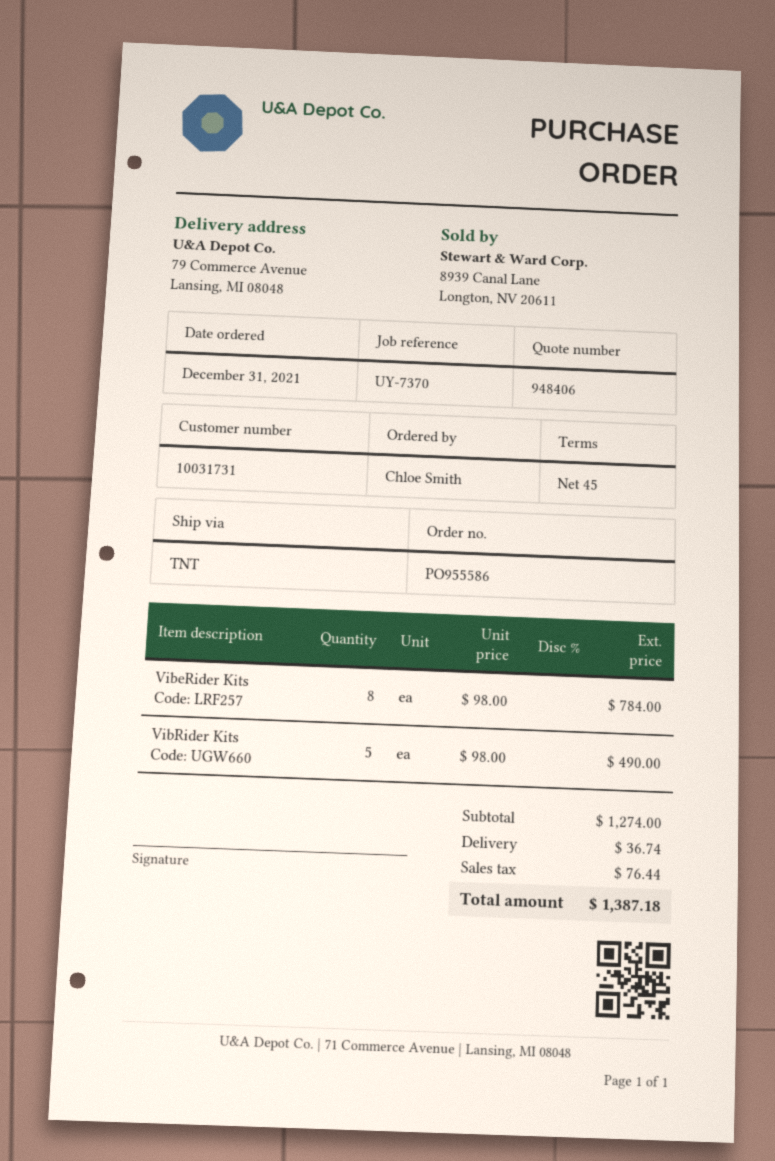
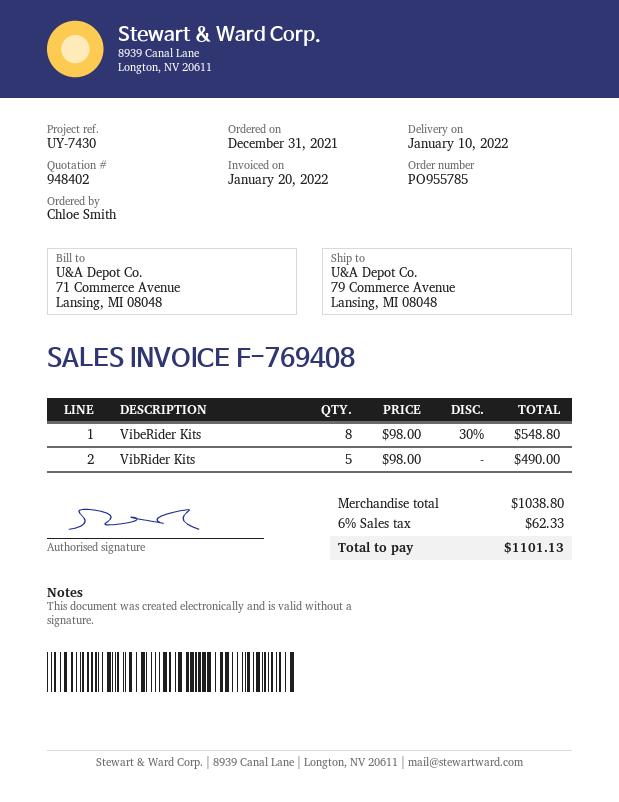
quote number: 948406 -> 948402
order number: PO955586 -> PO955785
reference: UY-7370 -> UY-7430
VibeRider Kits: 8 x 98.00 = 784.00 -> 8 x 98.00 - 30% = 548.80
subtotal: 1274.00 -> 1038.80
shipping: 36.74 -> none
tax: 76.44 -> 62.33
total: 1387.18 -> 1101.13

